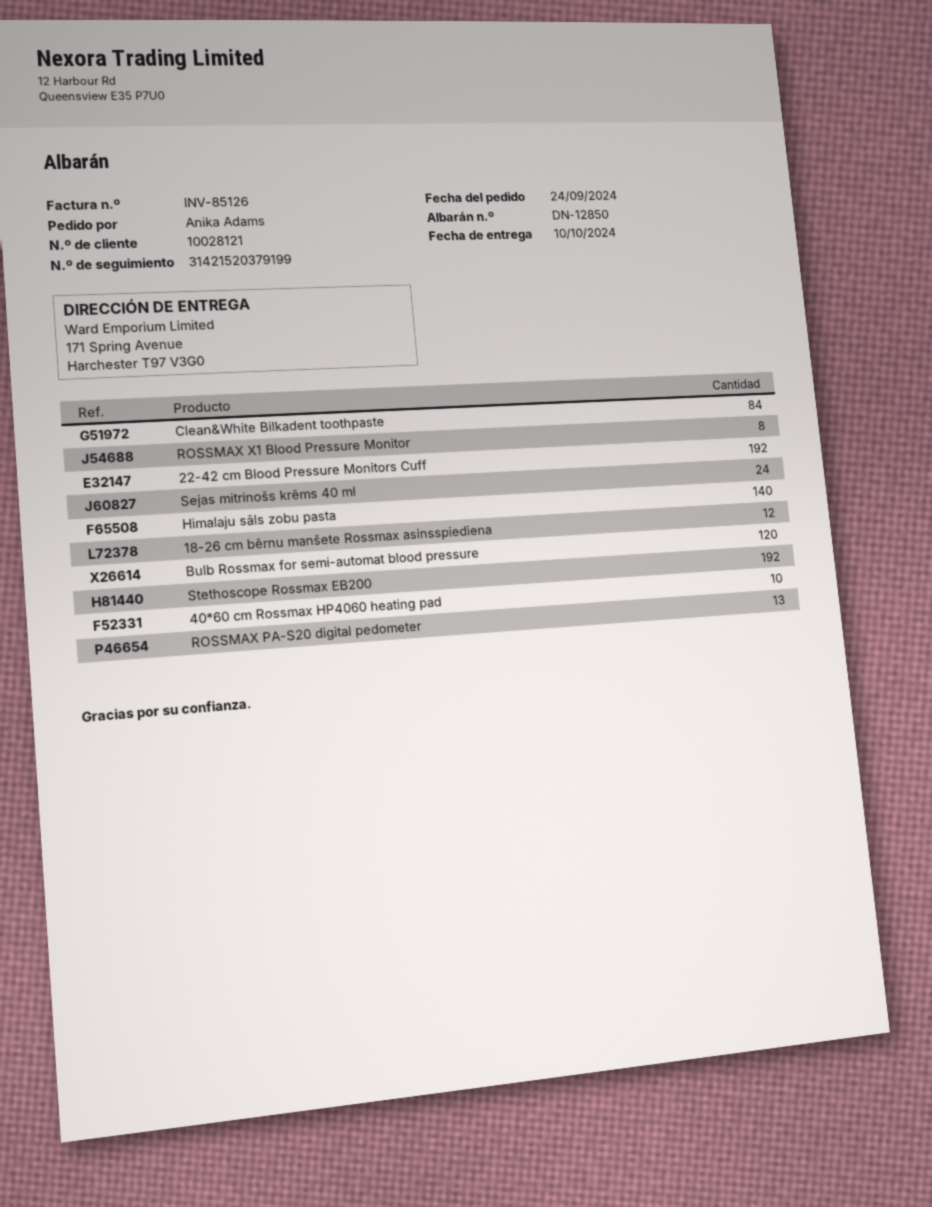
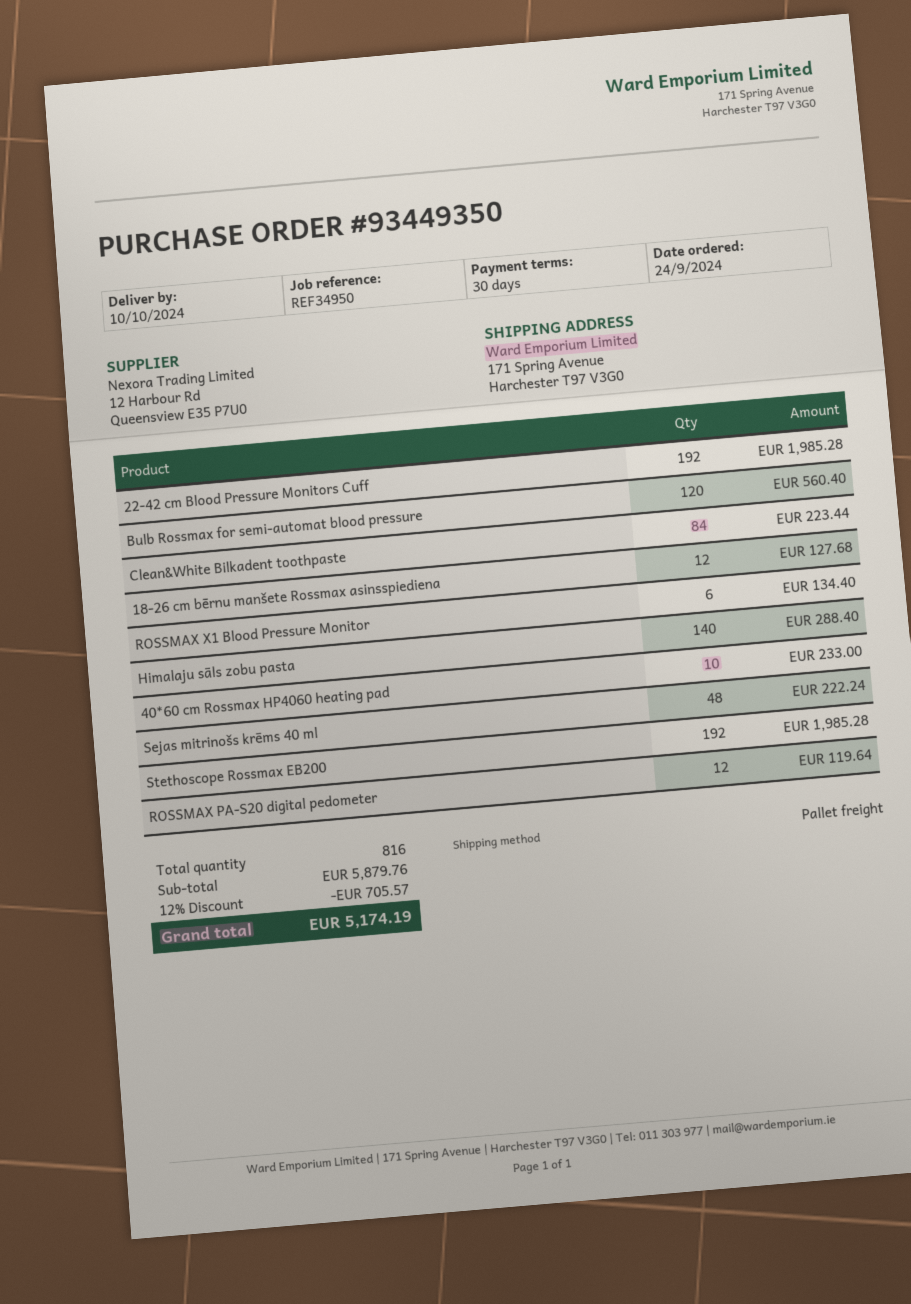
ROSSMAX X1 Blood Pressure Monitor: 8 -> 6
Sejas mitrinošs krēms 40 ml: 24 -> 48
ROSSMAX PA-S20 digital pedometer: 13 -> 12

